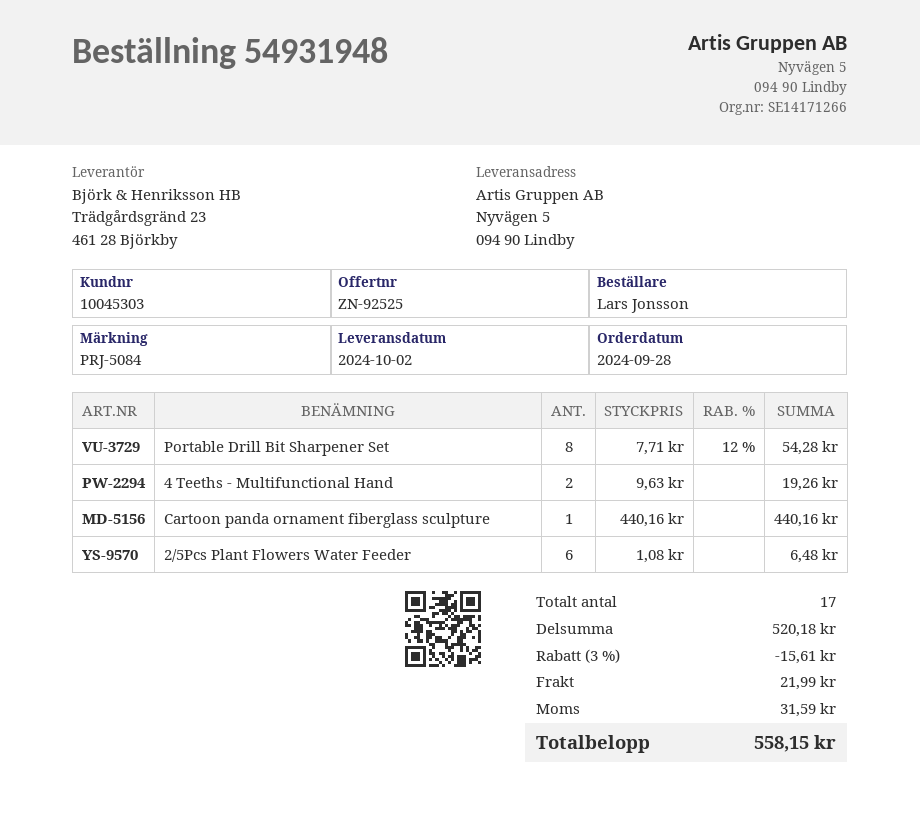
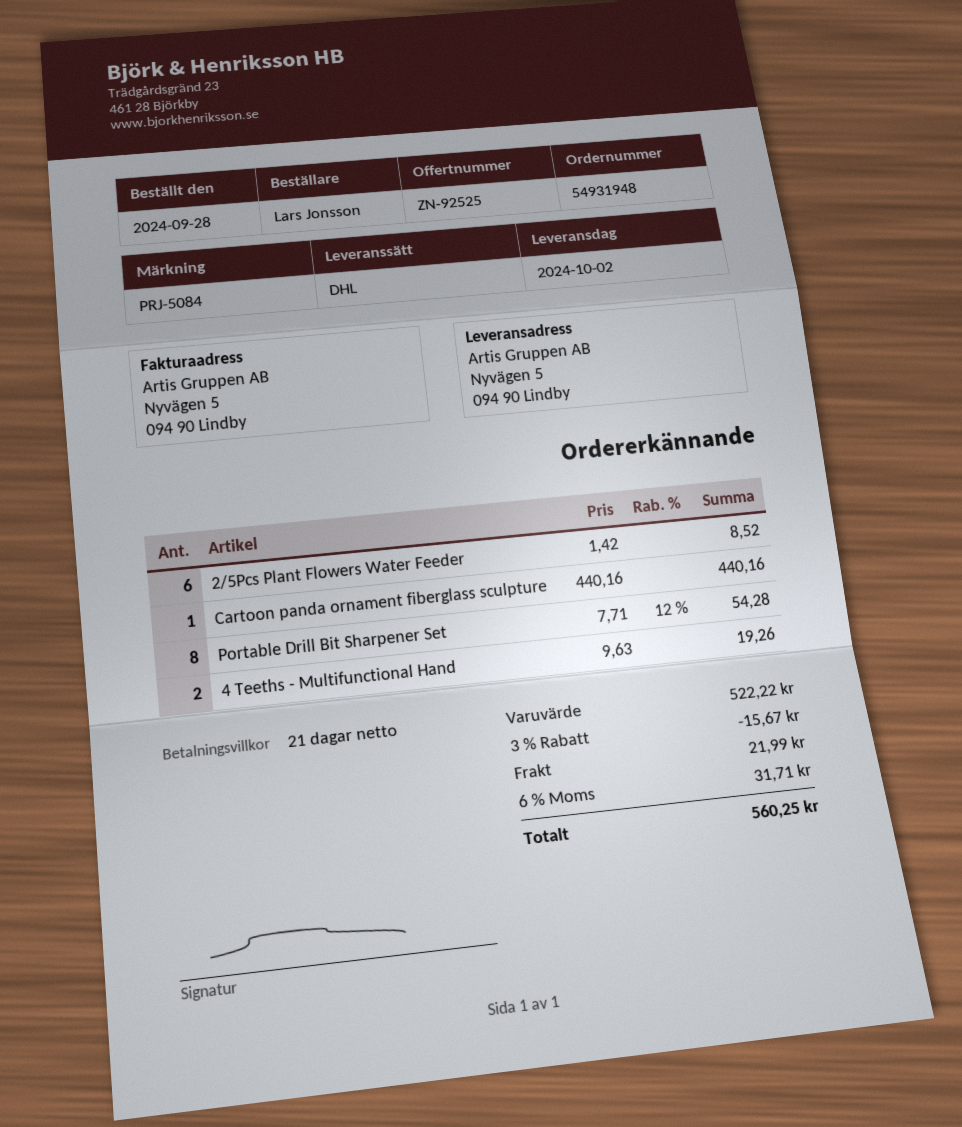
2/5Pcs Plant Flowers Water Feeder: 6 x 1.08 = 6.48 -> 6 x 1.42 = 8.52
subtotal: 520.18 -> 522.22
discount: 3% = 15.61 -> 3% = 15.67
tax: 31.59 -> 31.71
total: 558.15 -> 560.25

